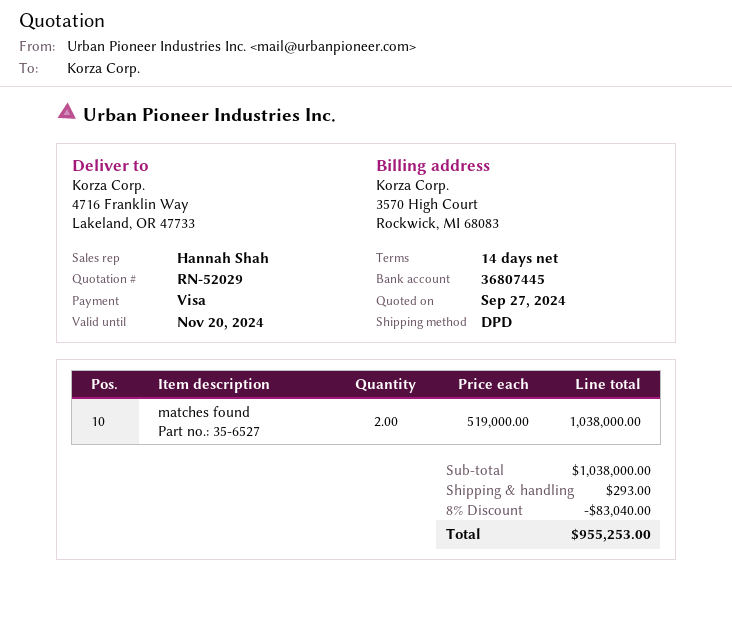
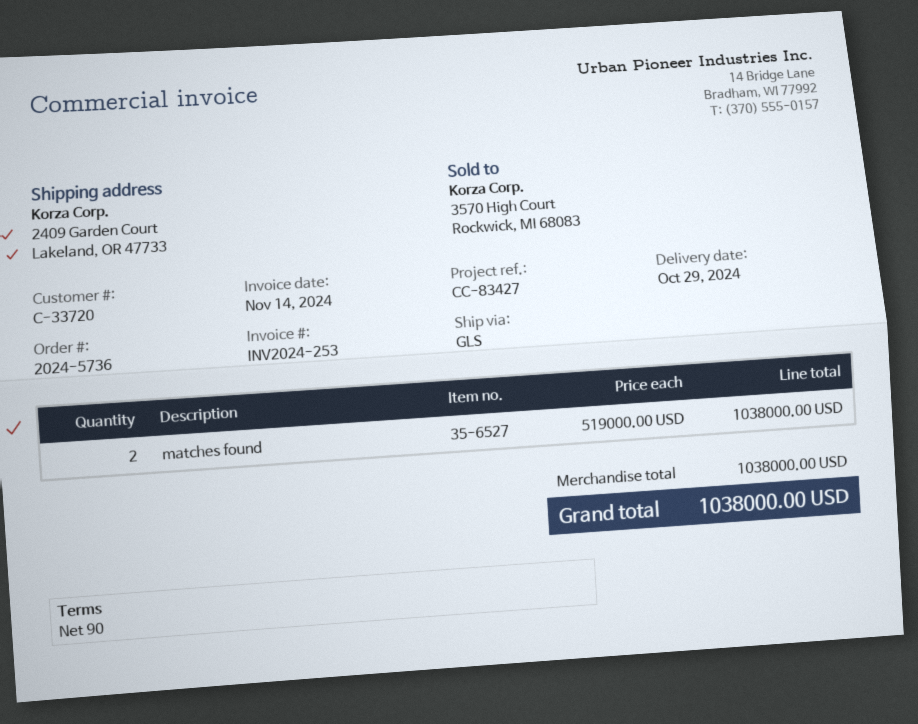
payment terms: 14 days -> 90 days
shipping method: DPD -> GLS
ship to: 4716 Franklin Way, Lakeland, OR 47733 -> 2409 Garden Court, Lakeland, OR 47733
discount: 8% = 83040.00 -> none
shipping: 293.00 -> none
total: 955253.00 -> 1038000.00

